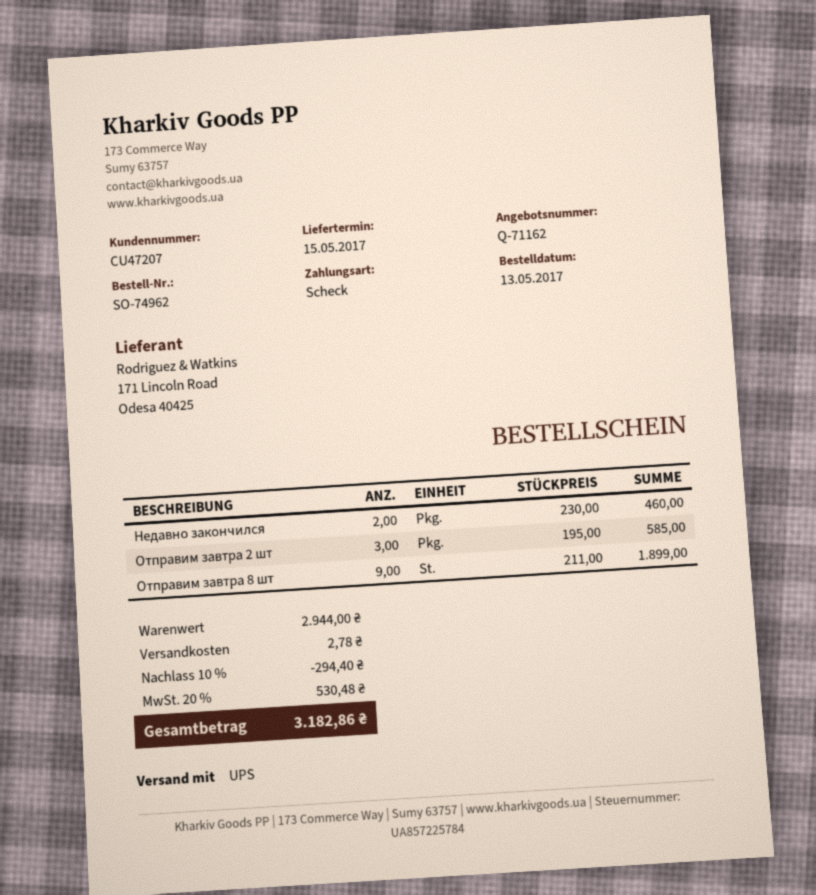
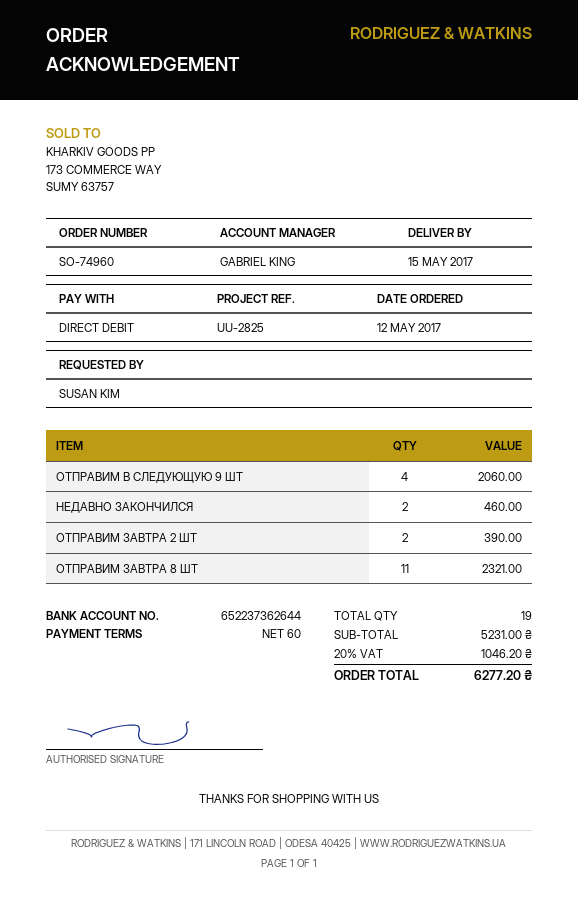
order number: SO-74962 -> SO-74960
order date: 2017-05-13 -> 2017-05-12
payment method: cheque -> direct debit
Отправим завтра 2 шт: 3 for 585.00 -> 2 for 390.00
Отправим завтра 8 шт: 9 for 1899.00 -> 11 for 2321.00
ОТПРАВИМ В СЛЕДУЮЩУЮ 9 ШТ: none -> 4 for 2060.00
subtotal: 2944.00 -> 5231.00
discount: 10% = 294.40 -> none
shipping: 2.78 -> none
tax: 20% = 530.48 -> 20% = 1046.20
total: 3182.86 -> 6277.20

